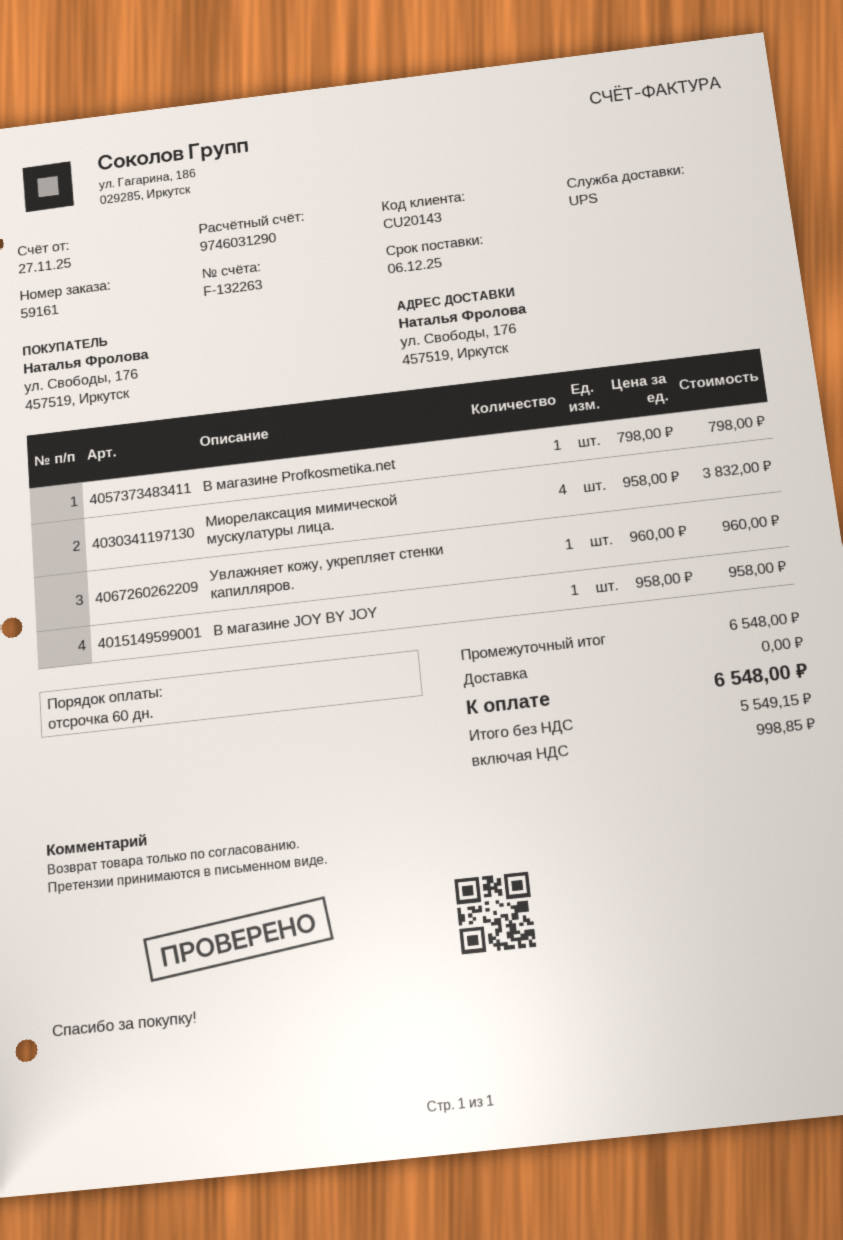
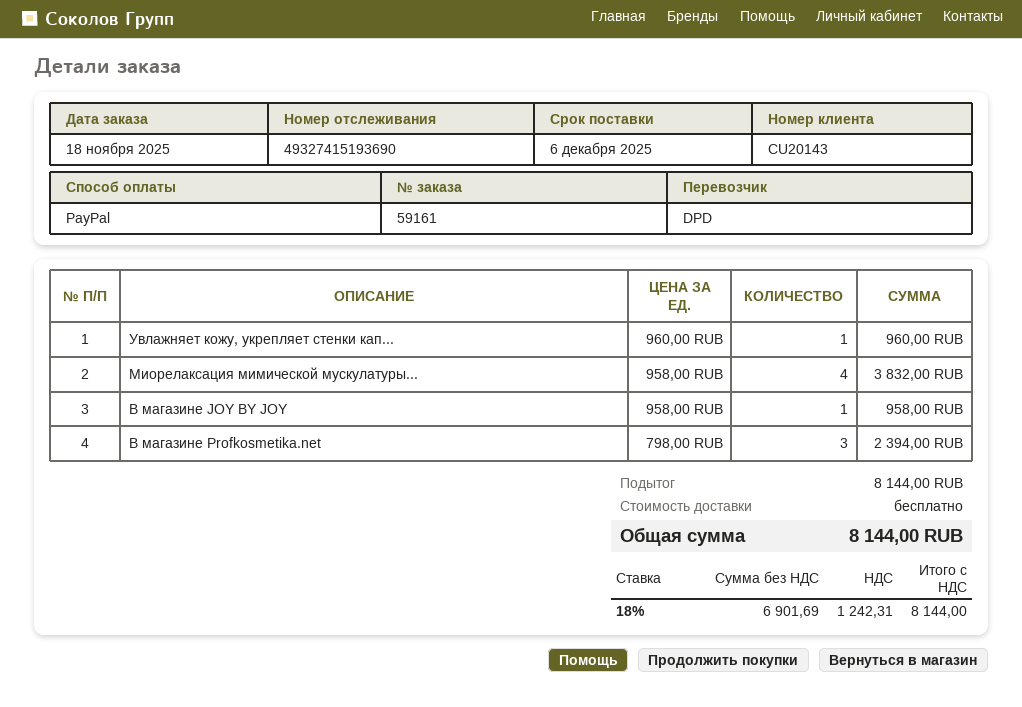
shipping method: UPS -> DPD
В магазине Profkosmetika.net: 1 x 798.00 = 798.00 -> 3 x 798.00 = 2394.00
subtotal: 6548.00 -> 8144.00
net: 5549.15 -> 6901.69
tax: 998.85 -> 1242.31
total: 6548.00 -> 8144.00

